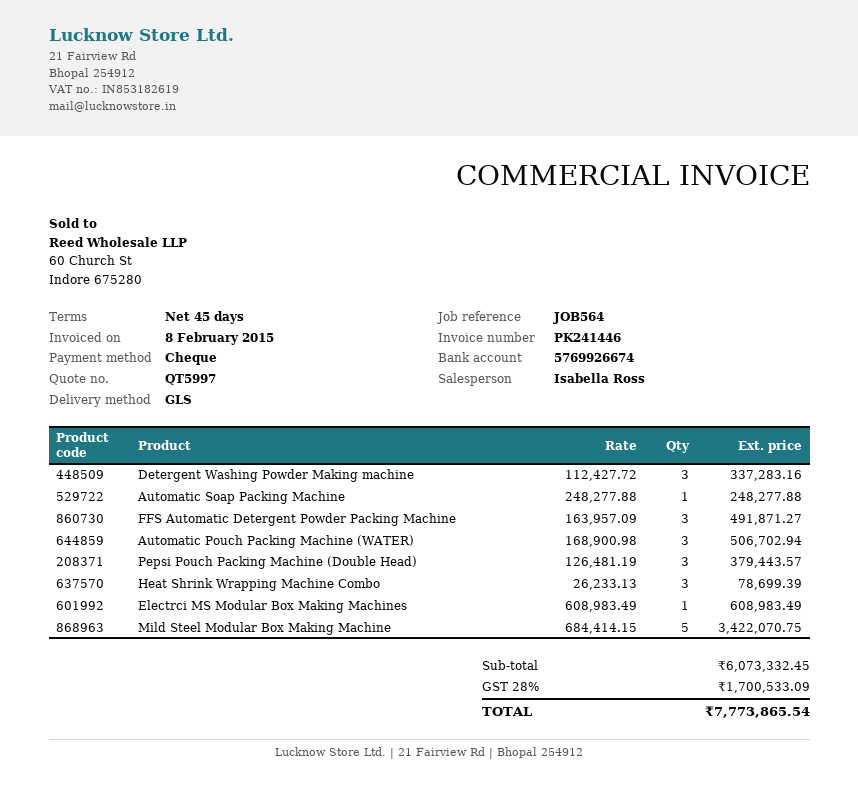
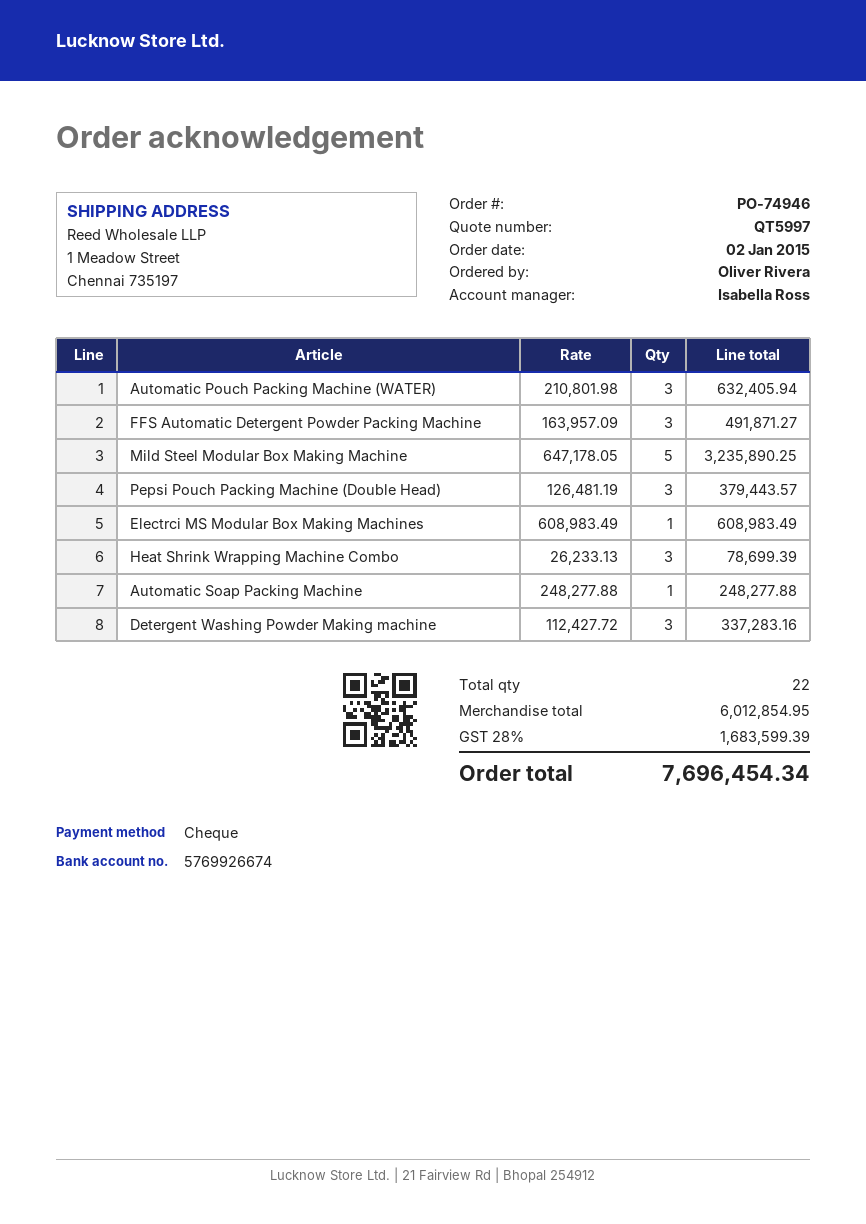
Automatic Pouch Packing Machine (WATER): 3 x 168900.98 = 506702.94 -> 3 x 210801.98 = 632405.94
Mild Steel Modular Box Making Machine: 5 x 684414.15 = 3422070.75 -> 5 x 647178.05 = 3235890.25
subtotal: 6073332.45 -> 6012854.95
tax: 28% = 1700533.09 -> 28% = 1683599.39
total: 7773865.54 -> 7696454.34

